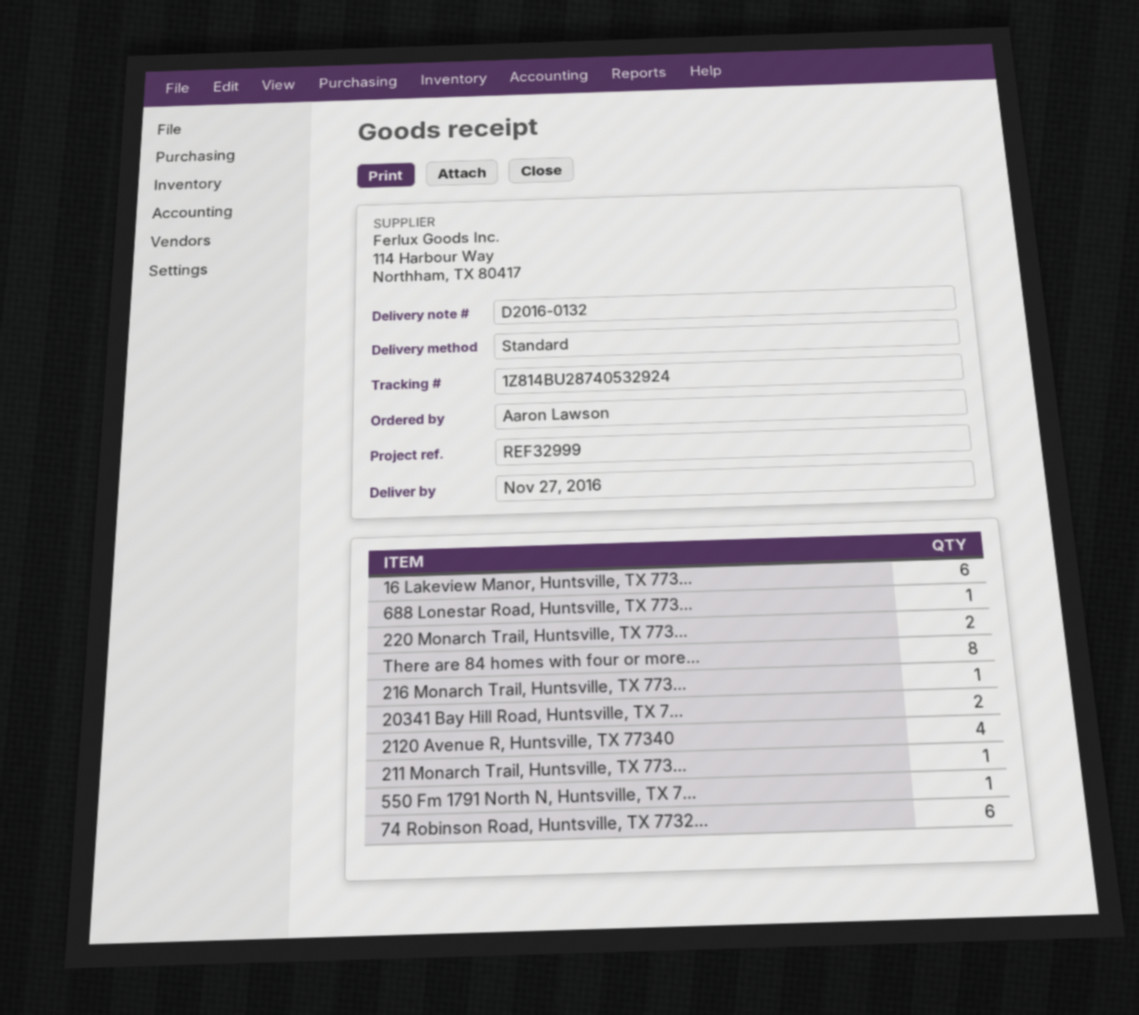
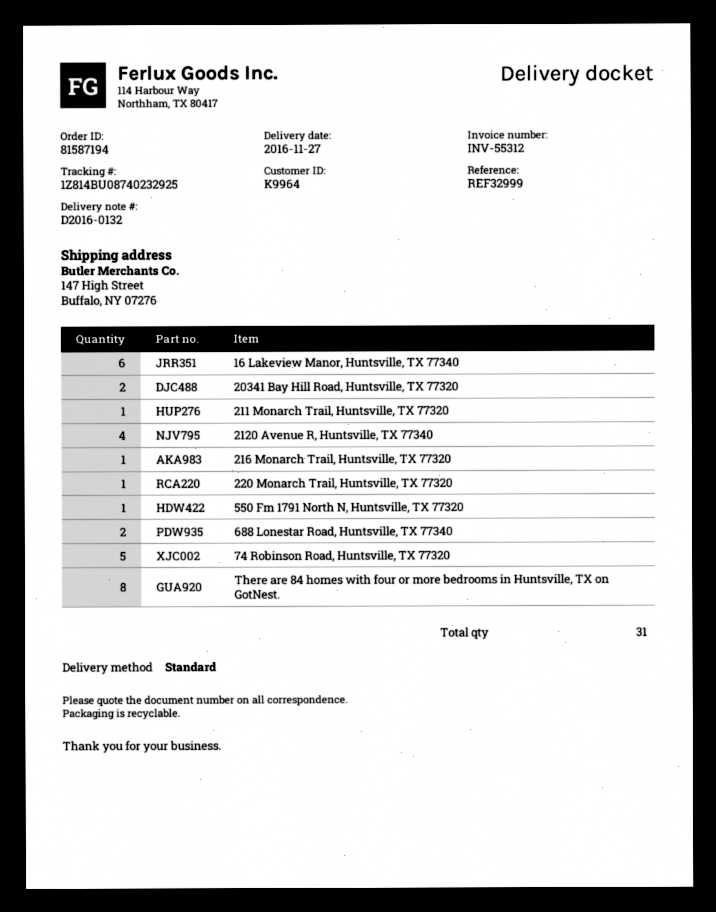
tracking number: 1Z814BU28740532924 -> 1Z814BU08740232925
688 Lonestar Road, Huntsville, TX 773...: 1 -> 2
220 Monarch Trail, Huntsville, TX 773...: 2 -> 1
74 Robinson Road, Huntsville, TX 7732...: 6 -> 5

